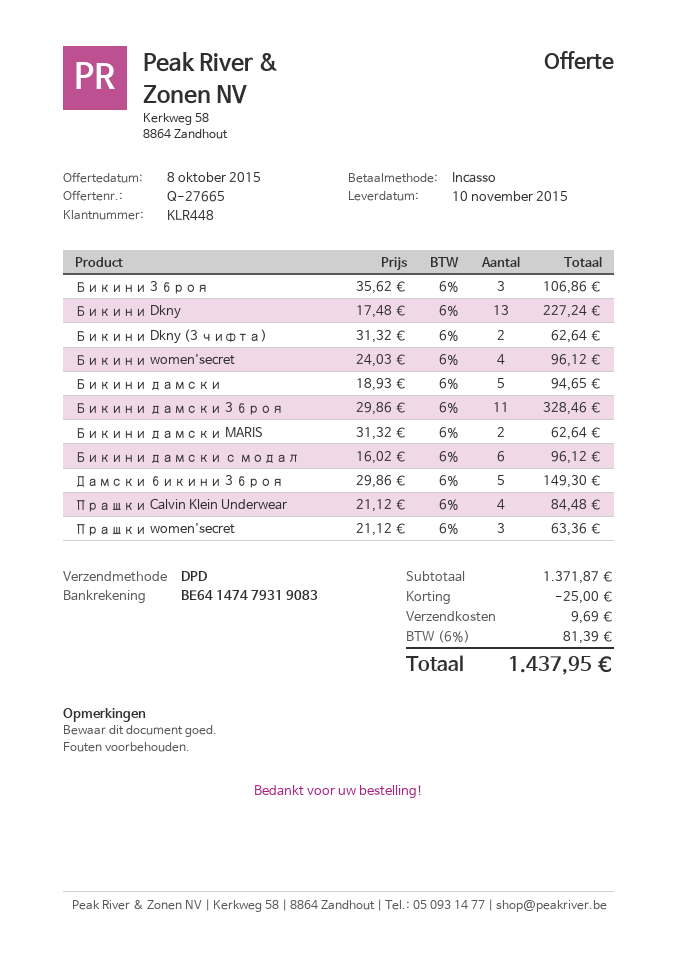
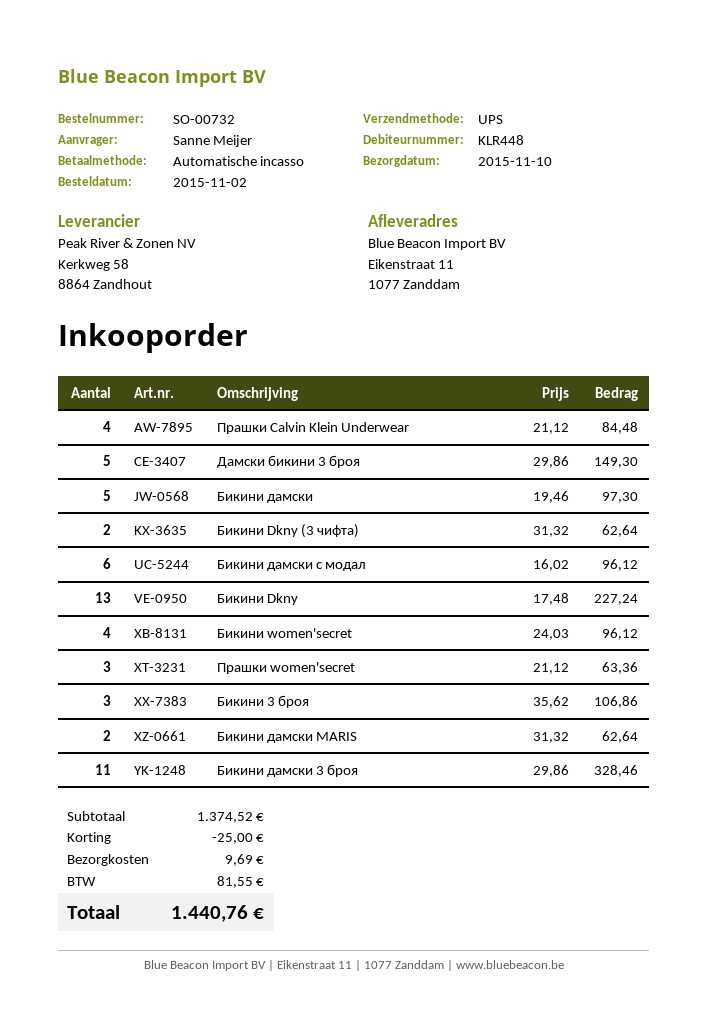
shipping method: DPD -> UPS
Бикини дамски: 5 x 18.93 = 94.65 -> 5 x 19.46 = 97.30
subtotal: 1371.87 -> 1374.52
tax: 81.39 -> 81.55
total: 1437.95 -> 1440.76

